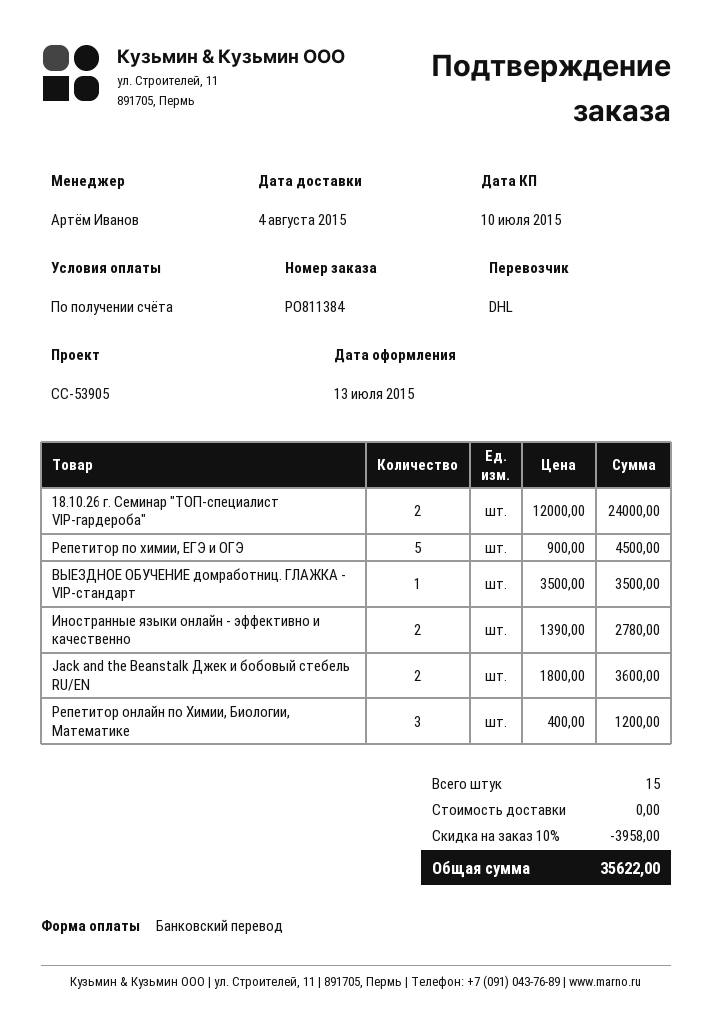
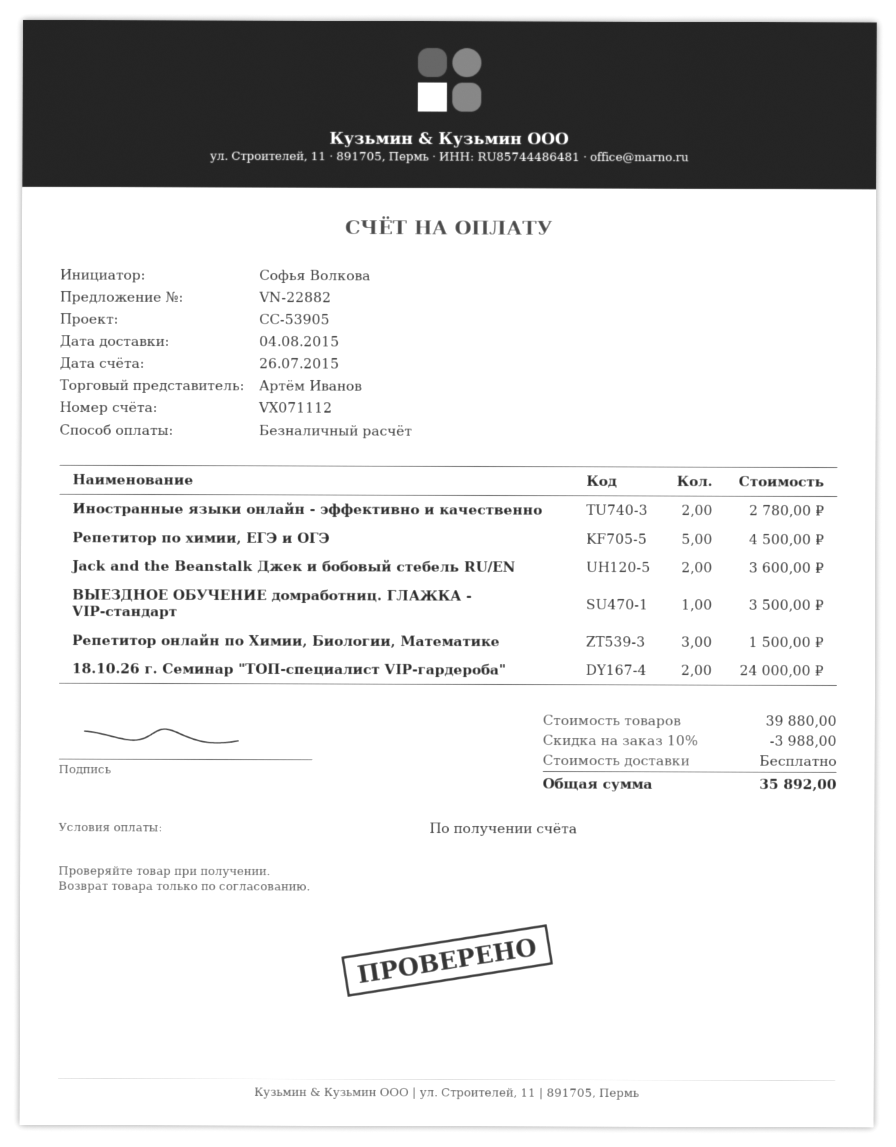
Репетитор онлайн по Химии, Биологии, Математике: 3 for 1200.00 -> 3 for 1500.00
discount: 10% = 3958.00 -> 10% = 3988.00
total: 35622.00 -> 35892.00

